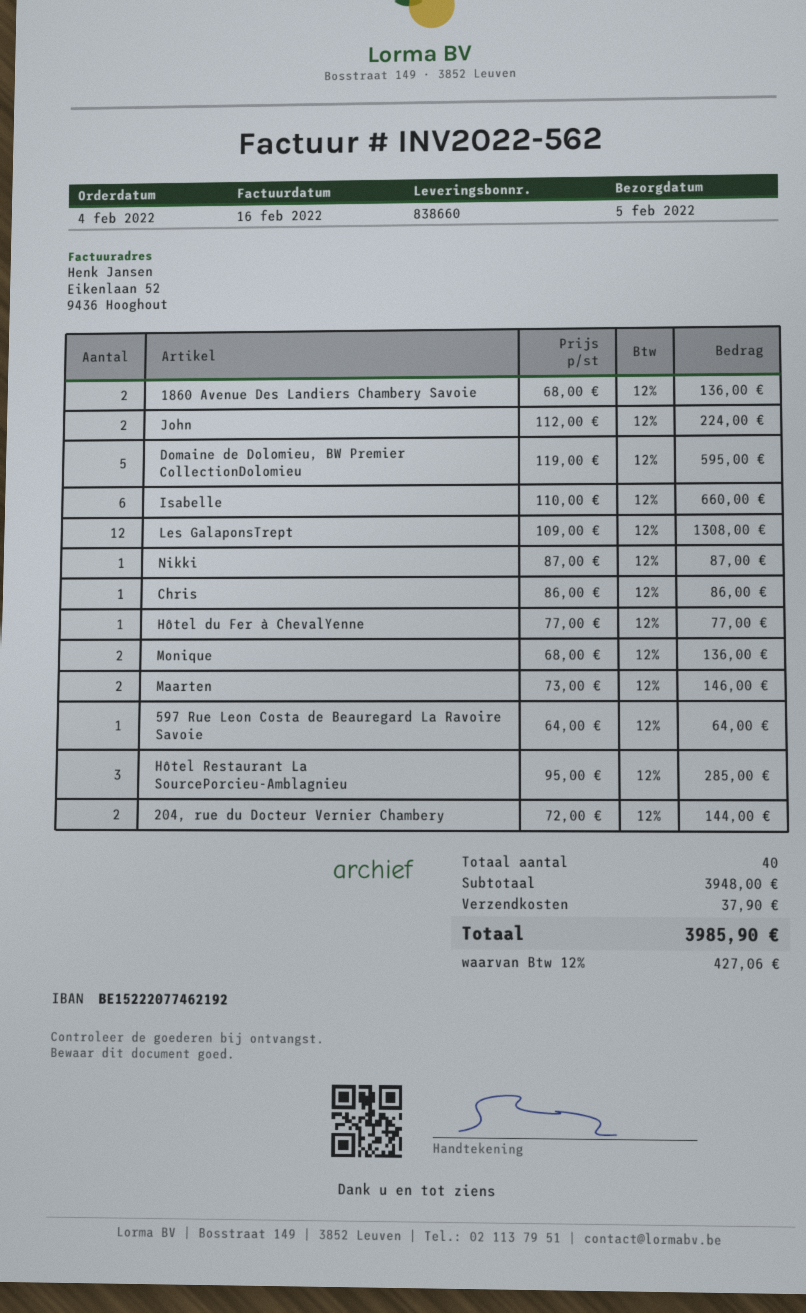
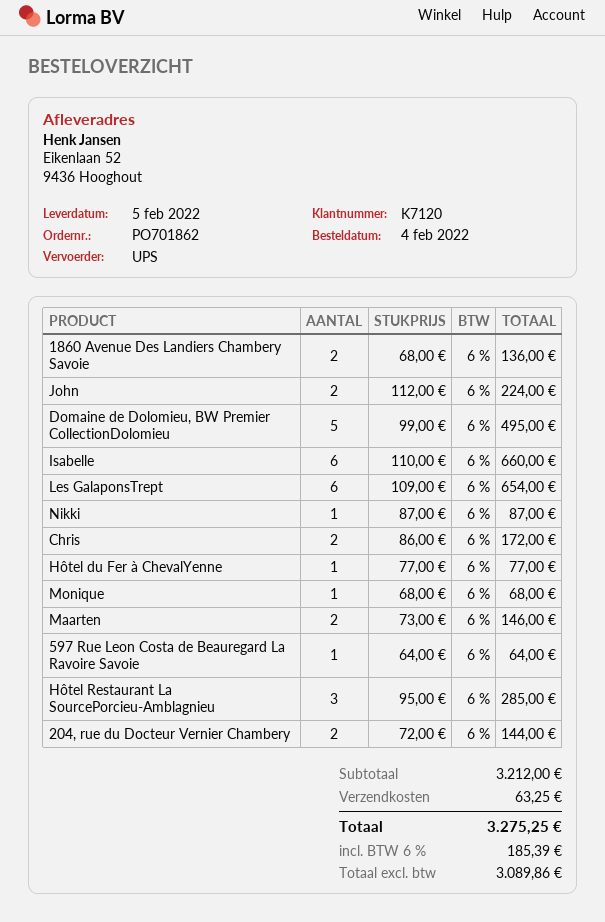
Domaine de Dolomieu, BW Premier CollectionDolomieu: 5 x 119.00 = 595.00 -> 5 x 99.00 = 495.00
Les GalaponsTrept: 12 x 109.00 = 1308.00 -> 6 x 109.00 = 654.00
Chris: 1 x 86.00 = 86.00 -> 2 x 86.00 = 172.00
Monique: 2 x 68.00 = 136.00 -> 1 x 68.00 = 68.00
subtotal: 3948.00 -> 3212.00
shipping: 37.90 -> 63.25
tax: 12% = 427.06 -> 6% = 185.39
total: 3985.90 -> 3275.25

